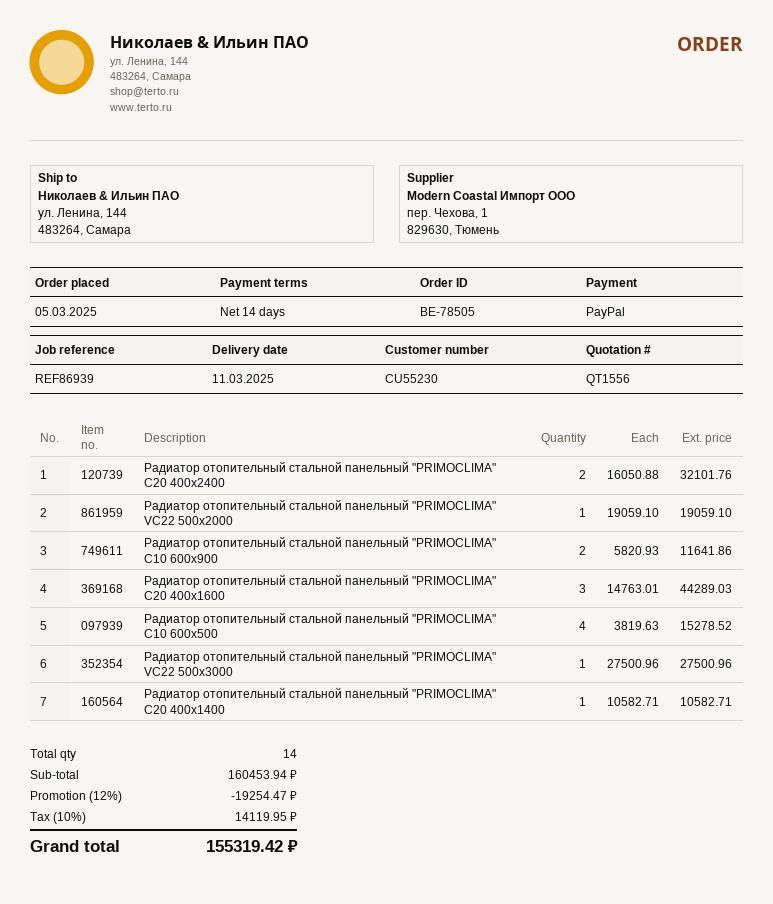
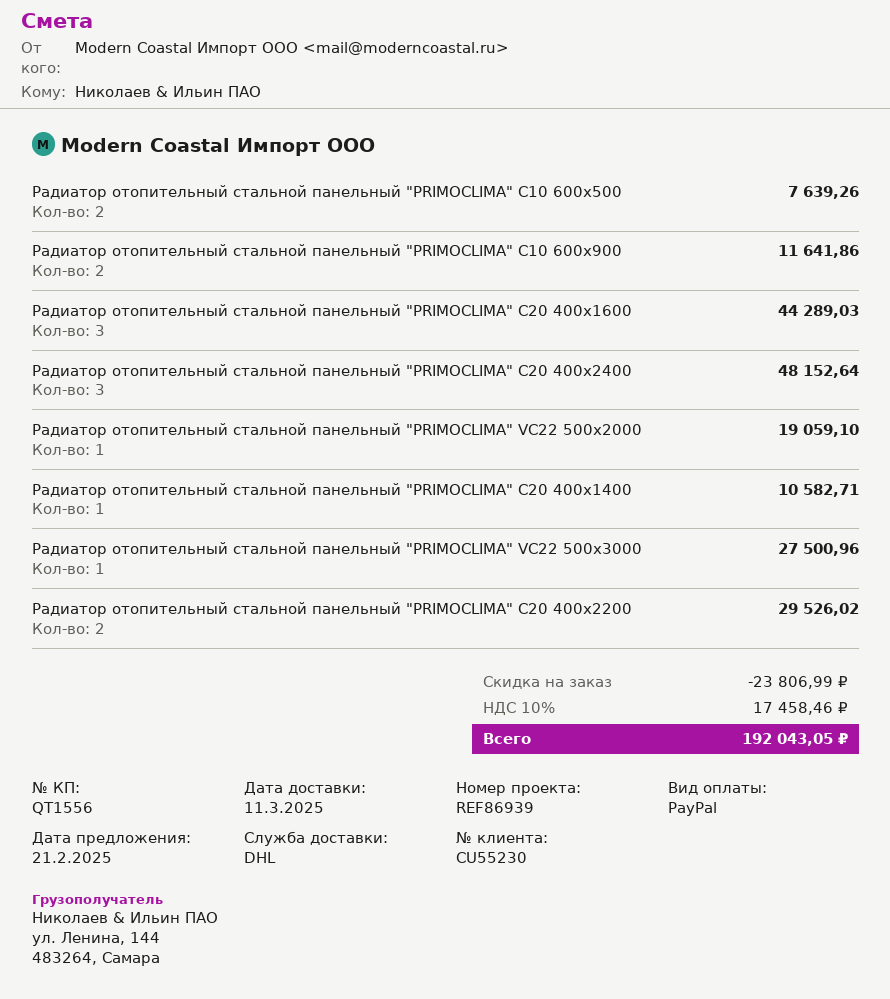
Радиатор отопительный стальной панельный "PRIMOCLIMA" C20 400х2400: 2 for 32101.76 -> 3 for 48152.64
Радиатор отопительный стальной панельный "PRIMOCLIMA" C10 600х500: 4 for 15278.52 -> 2 for 7639.26
Радиатор отопительный стальной панельный "PRIMOCLIMA" C20 400х2200: none -> 2 for 29526.02
discount: 19254.47 -> 23806.99
tax: 10% = 14119.95 -> 10% = 17458.46
total: 155319.42 -> 192043.05

